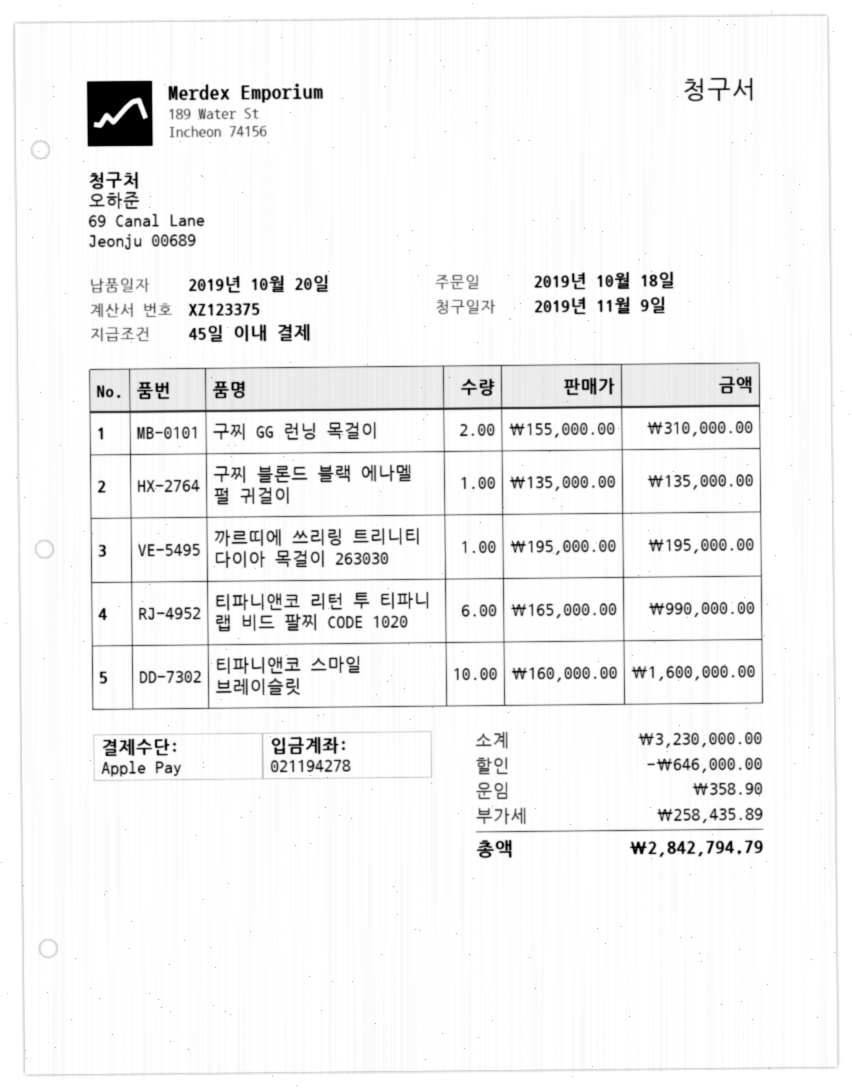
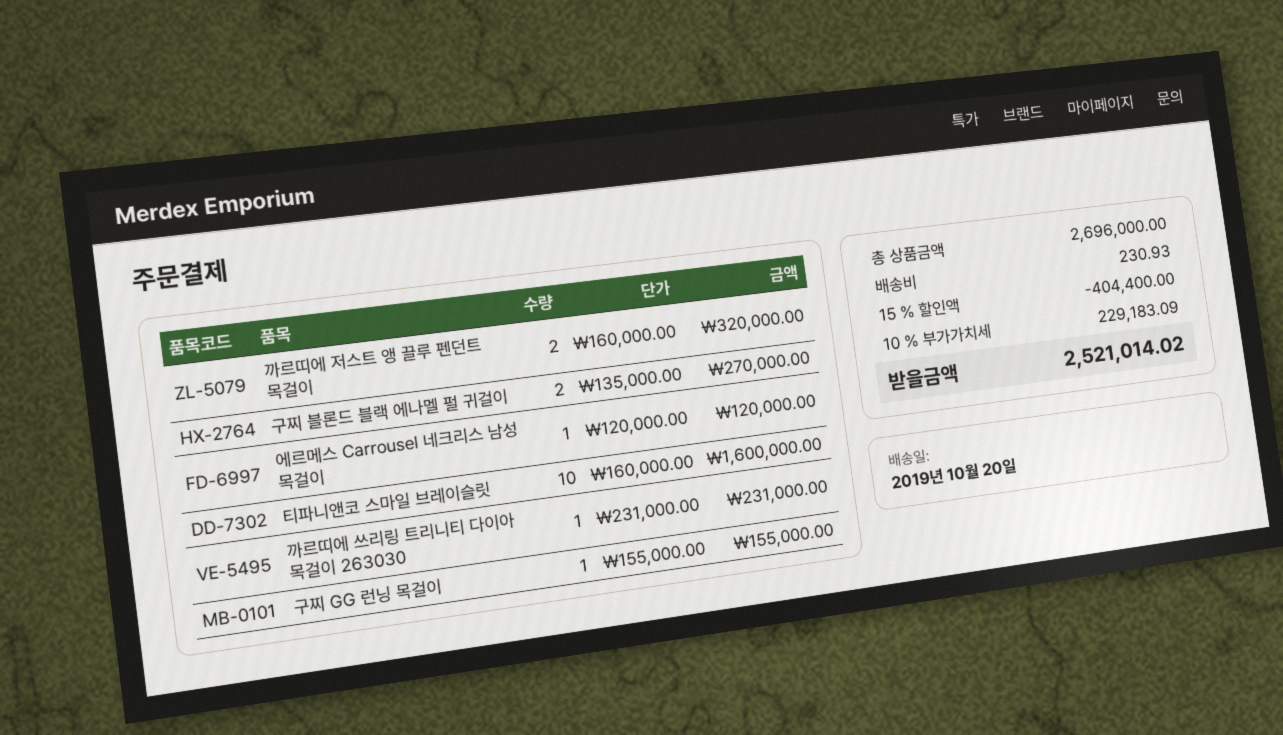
구찌 GG 런닝 목걸이: 2 x 155000.00 = 310000.00 -> 1 x 155000.00 = 155000.00
구찌 블론드 블랙 에나멜 펄 귀걸이: 1 x 135000.00 = 135000.00 -> 2 x 135000.00 = 270000.00
까르띠에 쓰리링 트리니티 다이아 목걸이 263030: 1 x 195000.00 = 195000.00 -> 1 x 231000.00 = 231000.00
티파니앤코 리턴 투 티파니 랩 비드 팔찌 CODE 1020: 6 x 165000.00 = 990000.00 -> none
까르띠에 저스트 앵 끌루 펜던트 목걸이: none -> 2 x 160000.00 = 320000.00
에르메스 Carrousel 네크리스 남성 목걸이: none -> 1 x 120000.00 = 120000.00
subtotal: 3230000.00 -> 2696000.00
discount: 646000.00 -> 404400.00
shipping: 358.90 -> 230.93
tax: 258435.89 -> 229183.09
total: 2842794.79 -> 2521014.02

